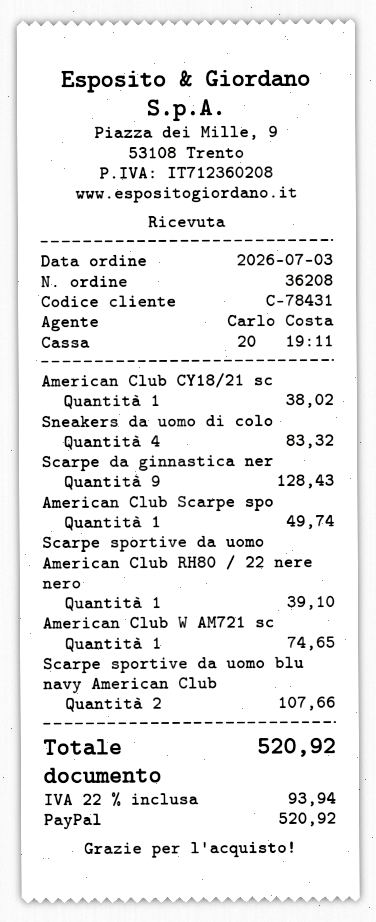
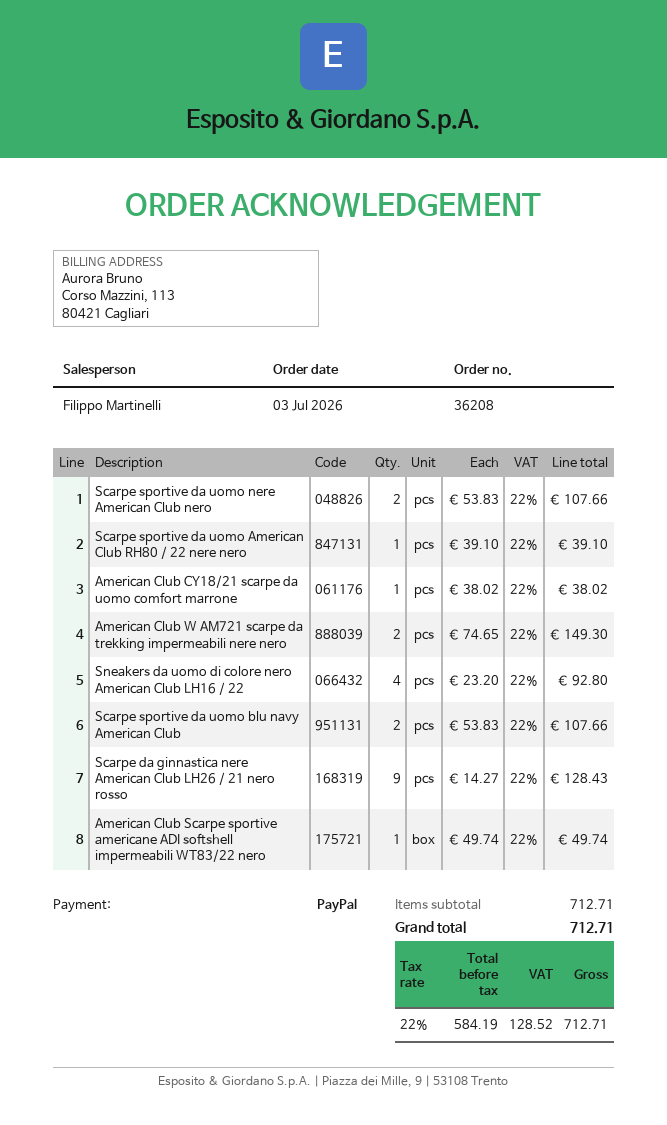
sales rep: Carlo Costa -> Filippo Martinelli
Sneakers da uomo di colo: 4 for 83.32 -> 4 for 92.80
American Club W AM721 sc: 1 for 74.65 -> 2 for 149.30
Scarpe sportive da uomo nere American Club nero: none -> 2 for 107.66
tax: 22% = 93.94 -> 22% = 128.52
total: 520.92 -> 712.71

